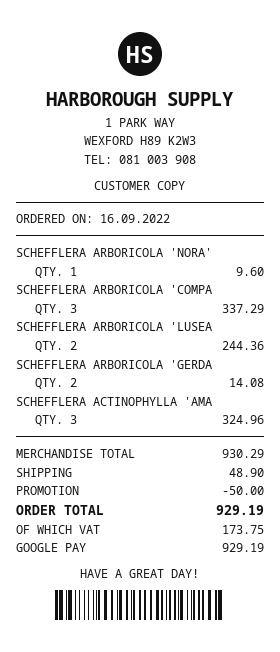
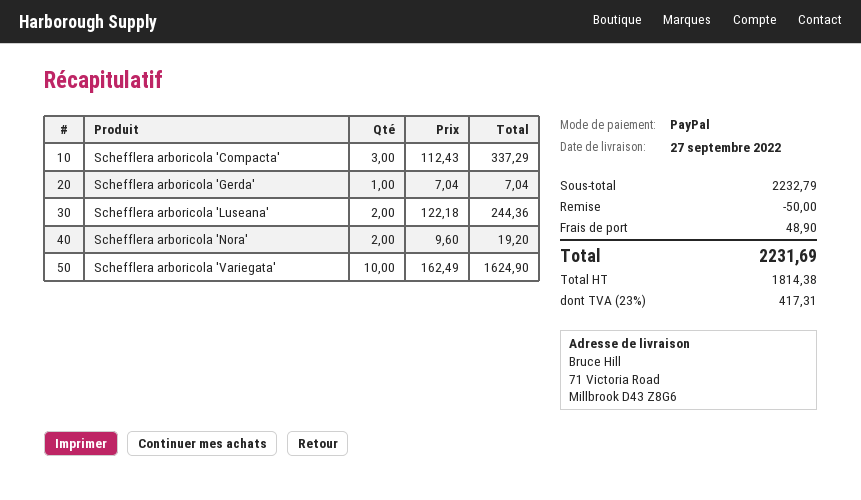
payment method: Google Pay -> PayPal
SCHEFFLERA ARBORICOLA 'NORA': 1 for 9.60 -> 2 for 19.20
SCHEFFLERA ARBORICOLA 'GERDA: 2 for 14.08 -> 1 for 7.04
SCHEFFLERA ACTINOPHYLLA 'AMA: 3 for 324.96 -> none
Schefflera arboricola 'Variegata': none -> 10 for 1624.90
subtotal: 930.29 -> 2232.79
tax: 173.75 -> 417.31
total: 929.19 -> 2231.69

